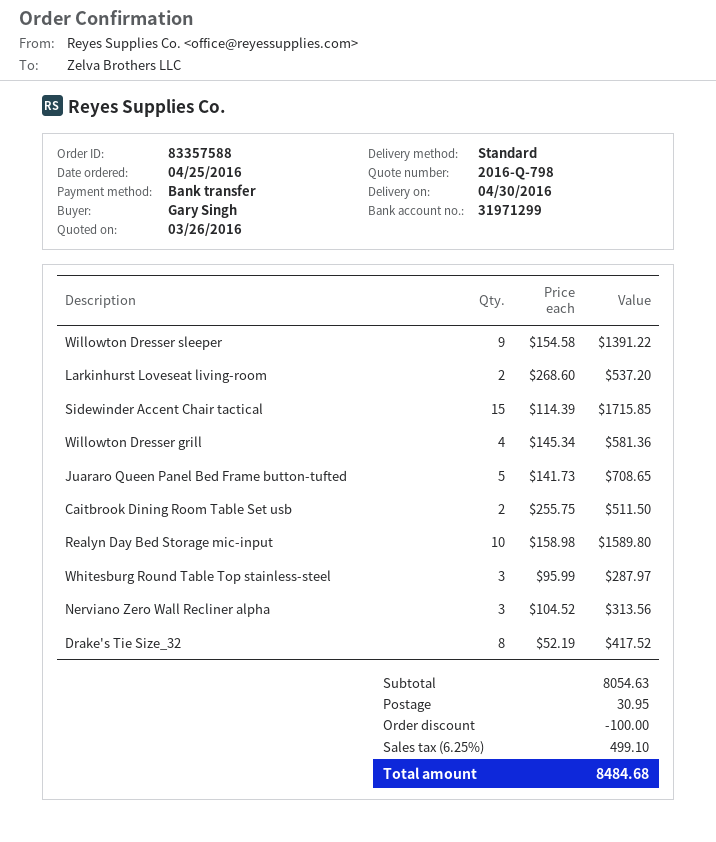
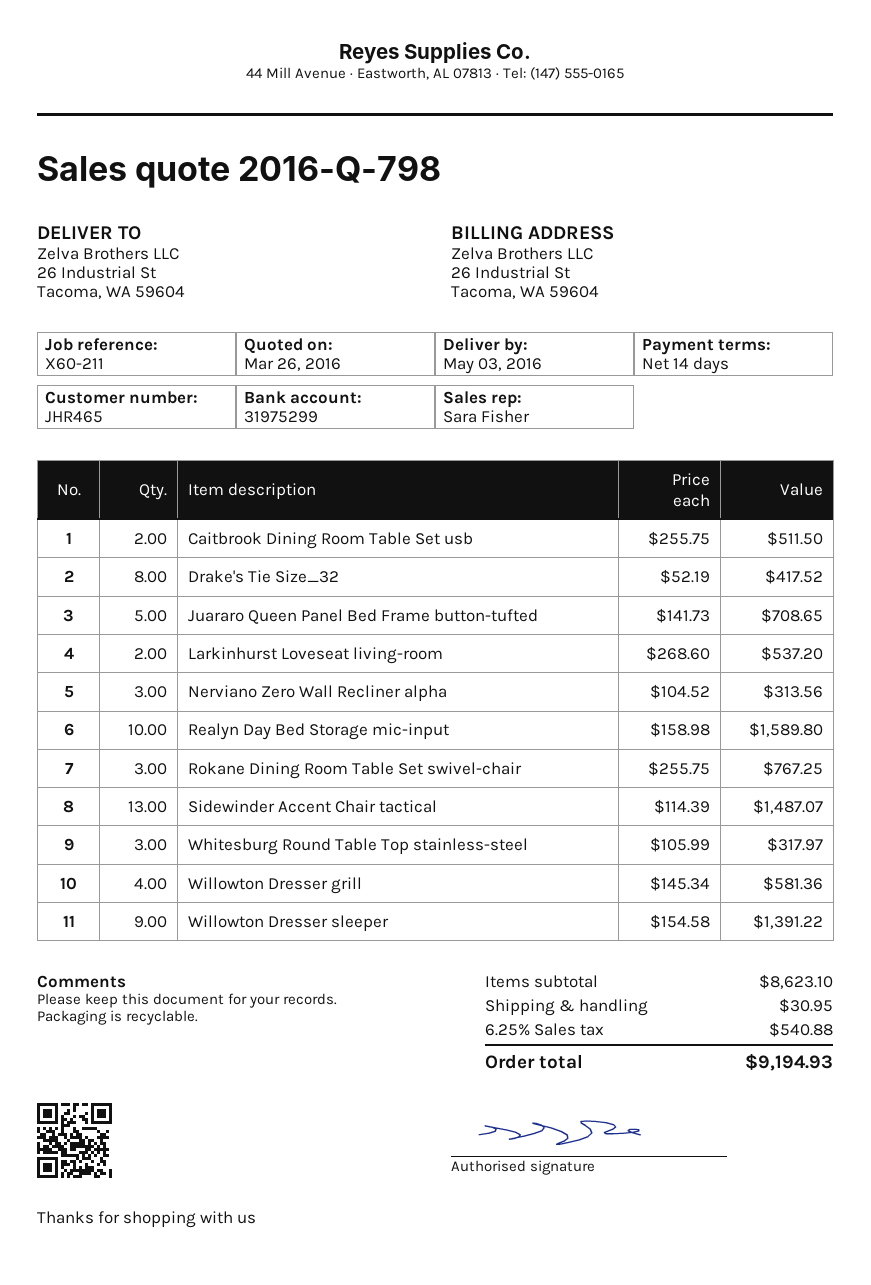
delivery date: 2016-04-30 -> 2016-05-03
bank account: 31971299 -> 31975299
Sidewinder Accent Chair tactical: 15 x 114.39 = 1715.85 -> 13 x 114.39 = 1487.07
Whitesburg Round Table Top stainless-steel: 3 x 95.99 = 287.97 -> 3 x 105.99 = 317.97
Rokane Dining Room Table Set swivel-chair: none -> 3 x 255.75 = 767.25
subtotal: 8054.63 -> 8623.10
discount: 100.00 -> none
tax: 6.25% = 499.10 -> 6.25% = 540.88
total: 8484.68 -> 9194.93

